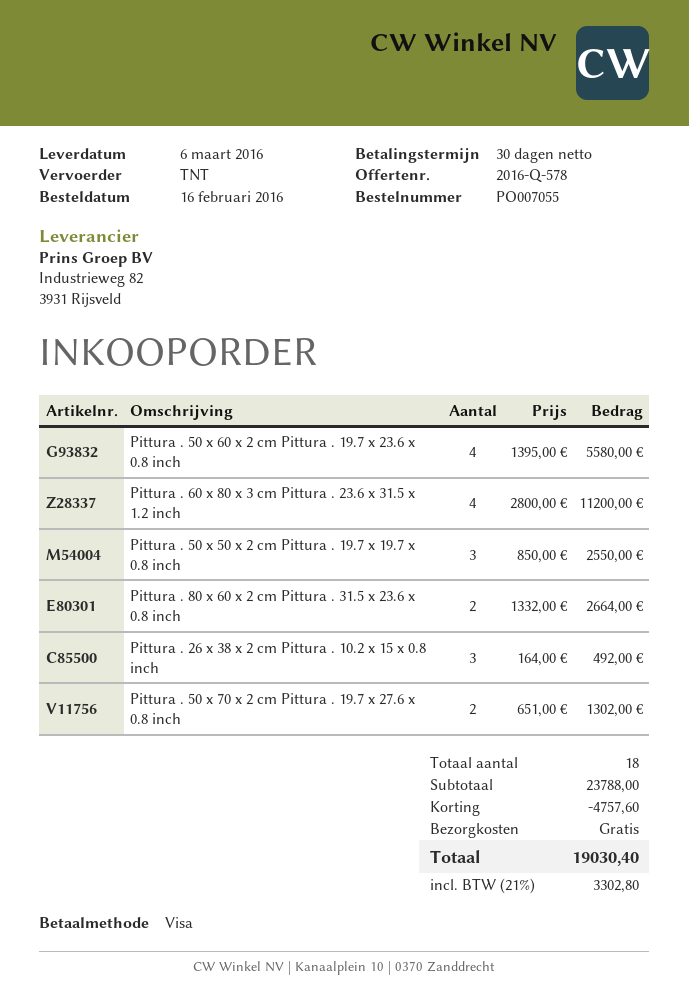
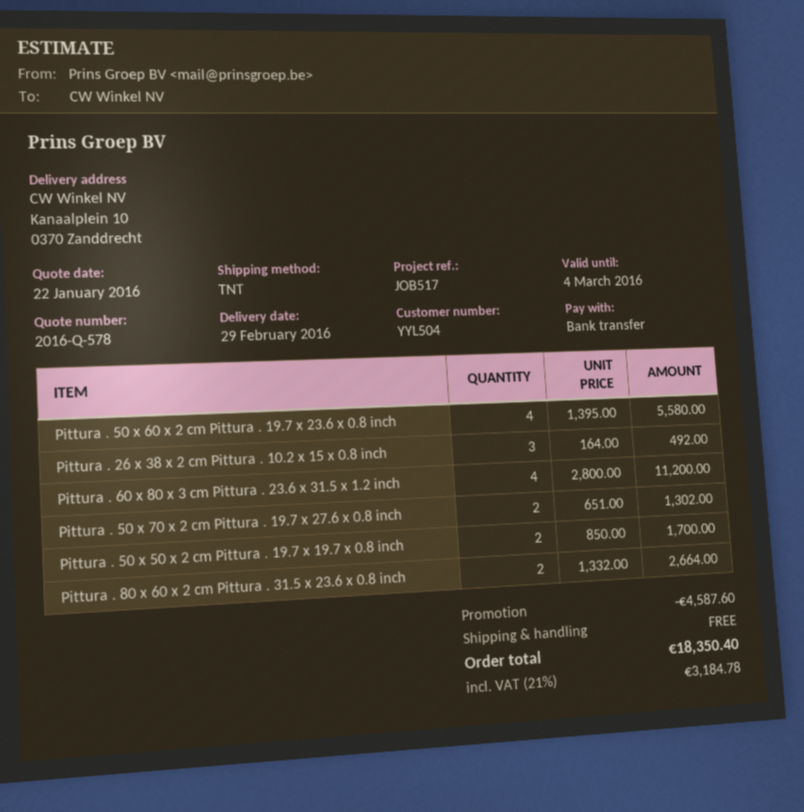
delivery date: 2016-03-06 -> 2016-02-29
payment method: Visa -> bank transfer
Pittura . 50 x 50 x 2 cm Pittura . 19.7 x 19.7 x 0.8 inch: 3 x 850.00 = 2550.00 -> 2 x 850.00 = 1700.00
discount: 4757.60 -> 4587.60
tax: 21% = 3302.80 -> 21% = 3184.78
total: 19030.40 -> 18350.40

